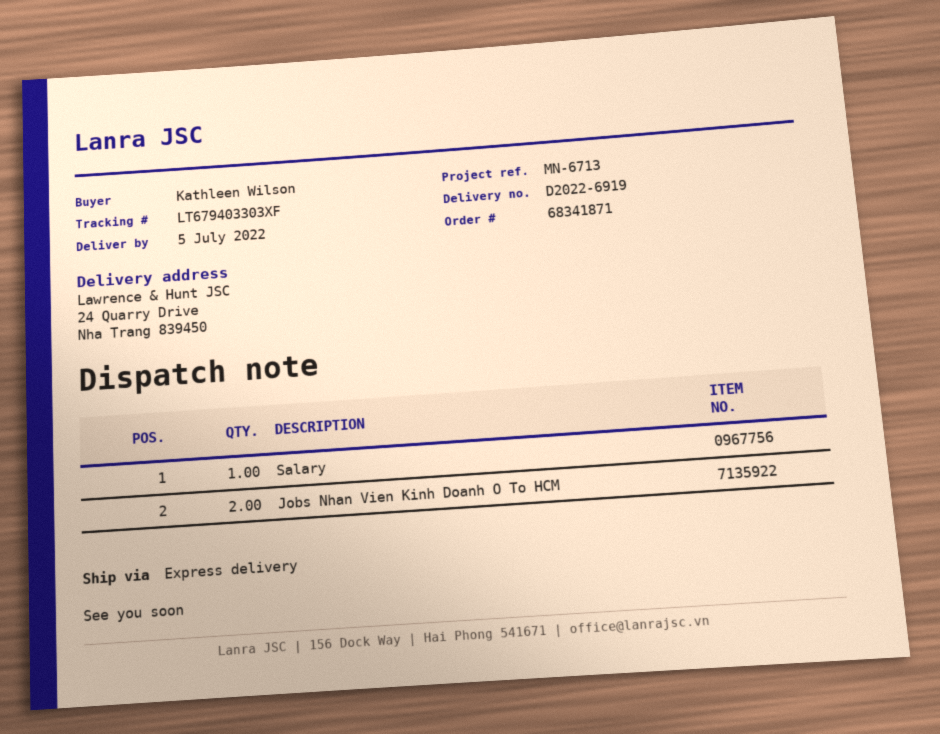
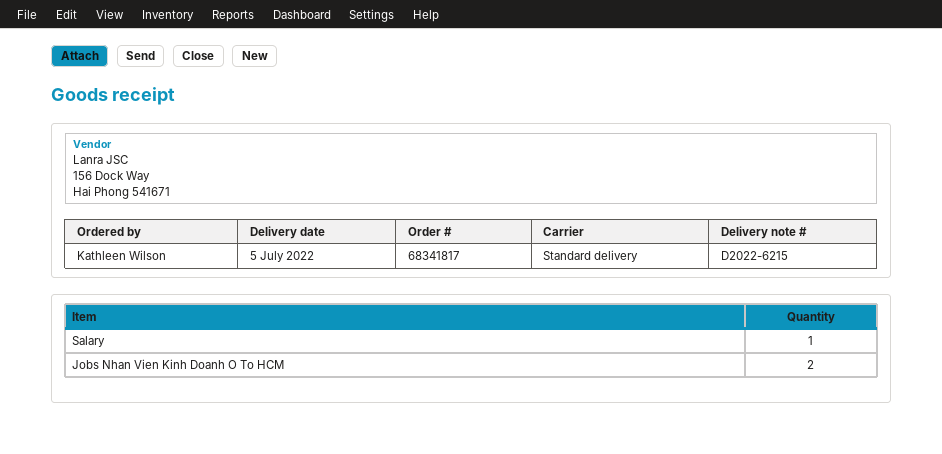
order number: 68341871 -> 68341817
delivery note number: D2022-6919 -> D2022-6215
shipping method: express -> standard

